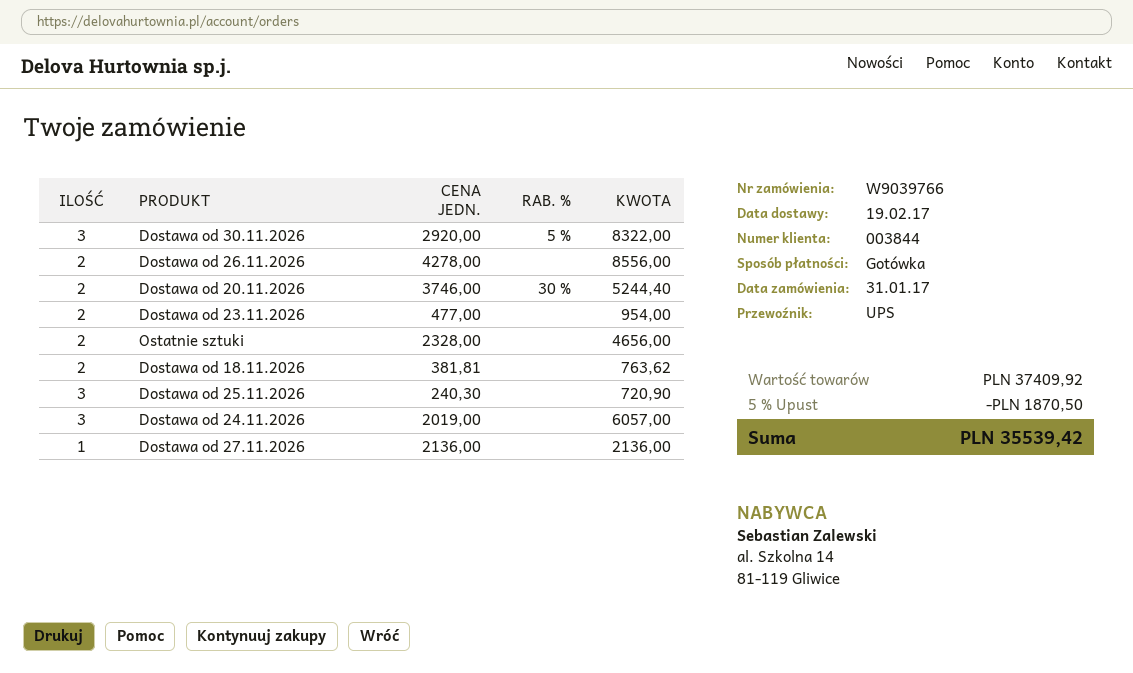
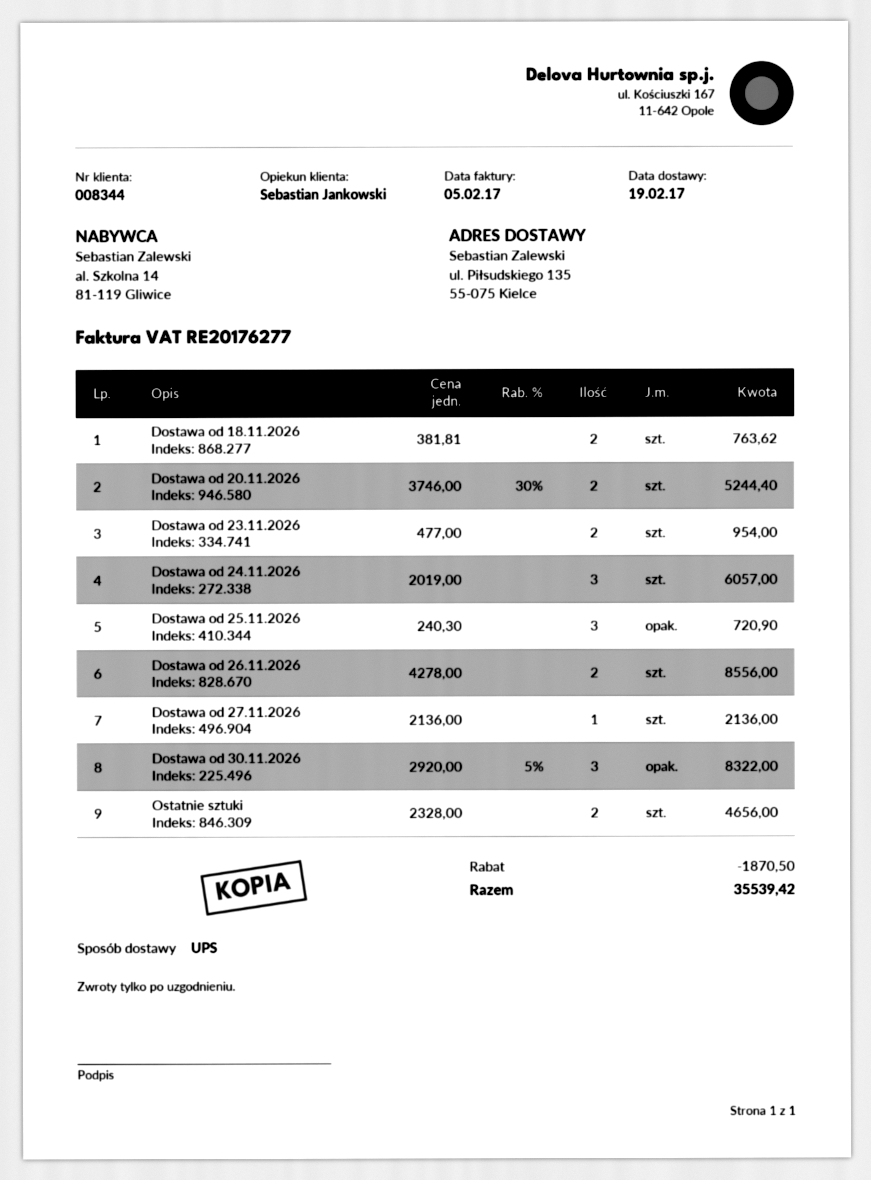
customer number: 003844 -> 008344

